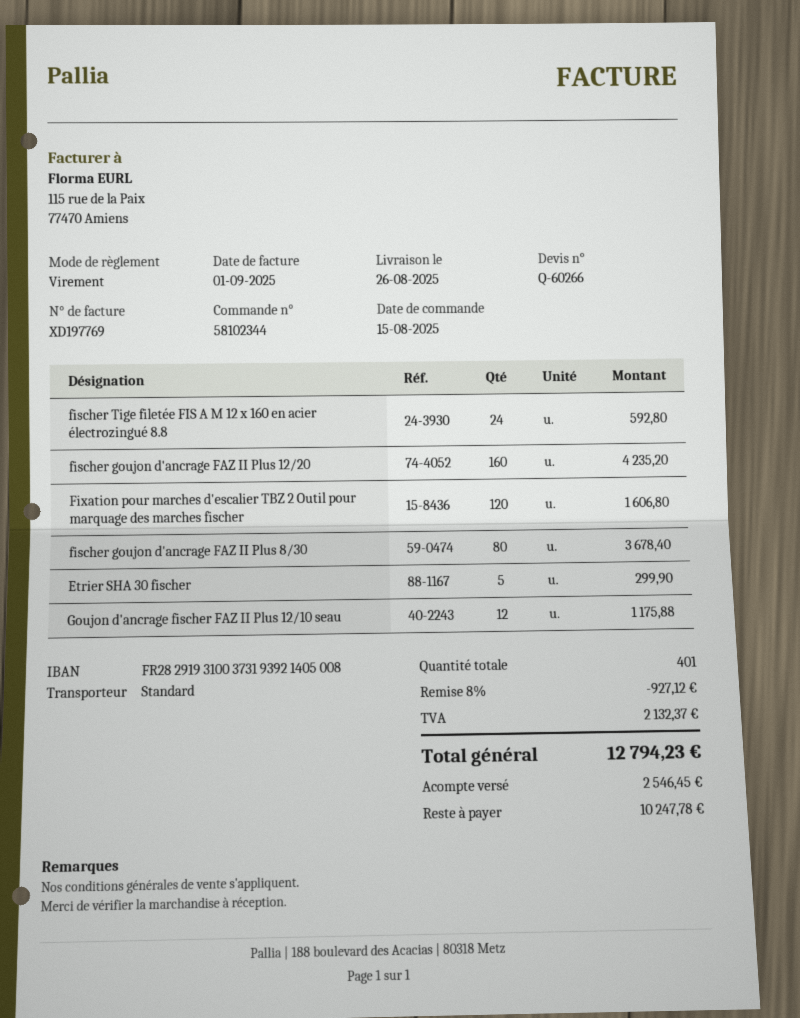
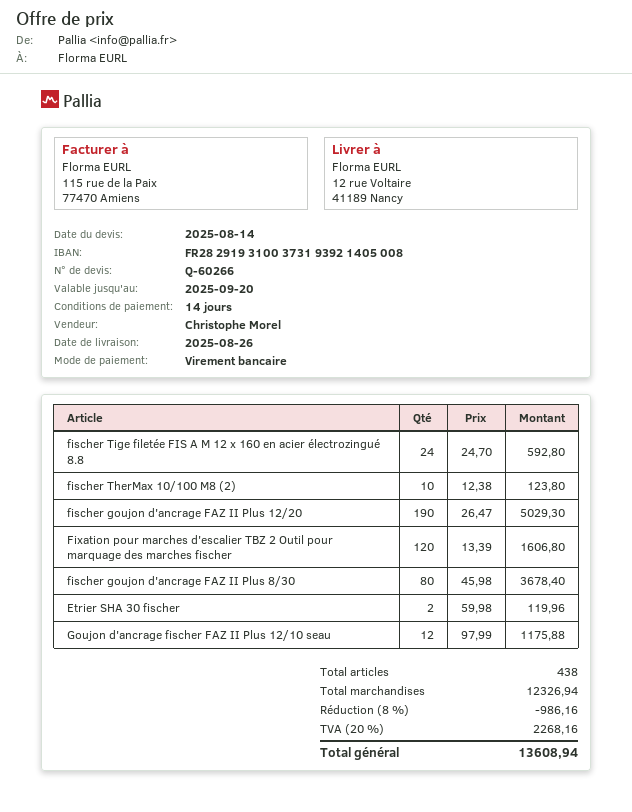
fischer goujon d'ancrage FAZ II Plus 12/20: 160 for 4235.20 -> 190 for 5029.30
Etrier SHA 30 fischer: 5 for 299.90 -> 2 for 119.96
fischer TherMax 10/100 M8 (2): none -> 10 for 123.80
total quantity: 401 -> 438
discount: 8% = 927.12 -> 8% = 986.16
tax: 2132.37 -> 2268.16
total: 12794.23 -> 13608.94

